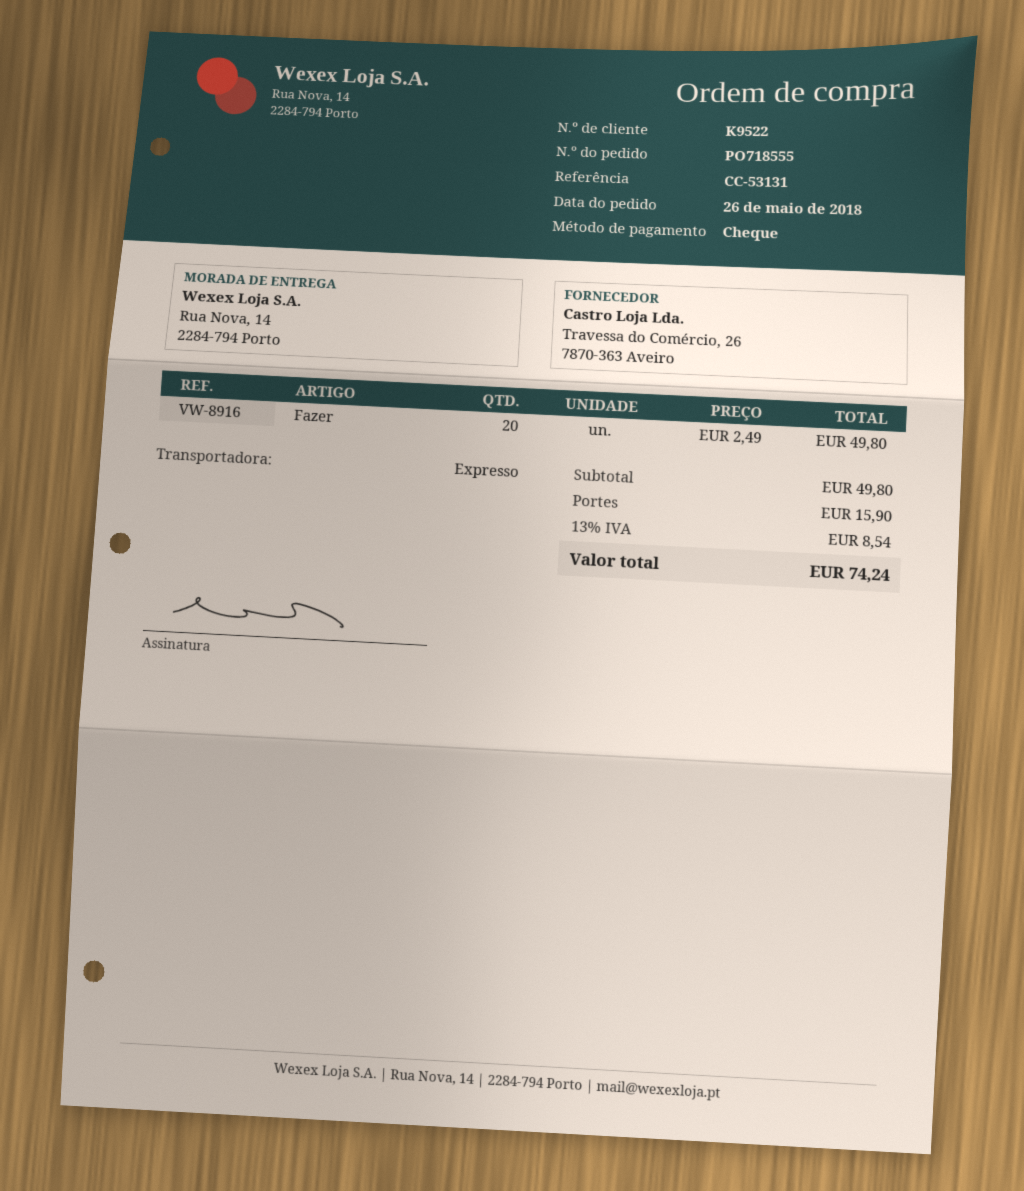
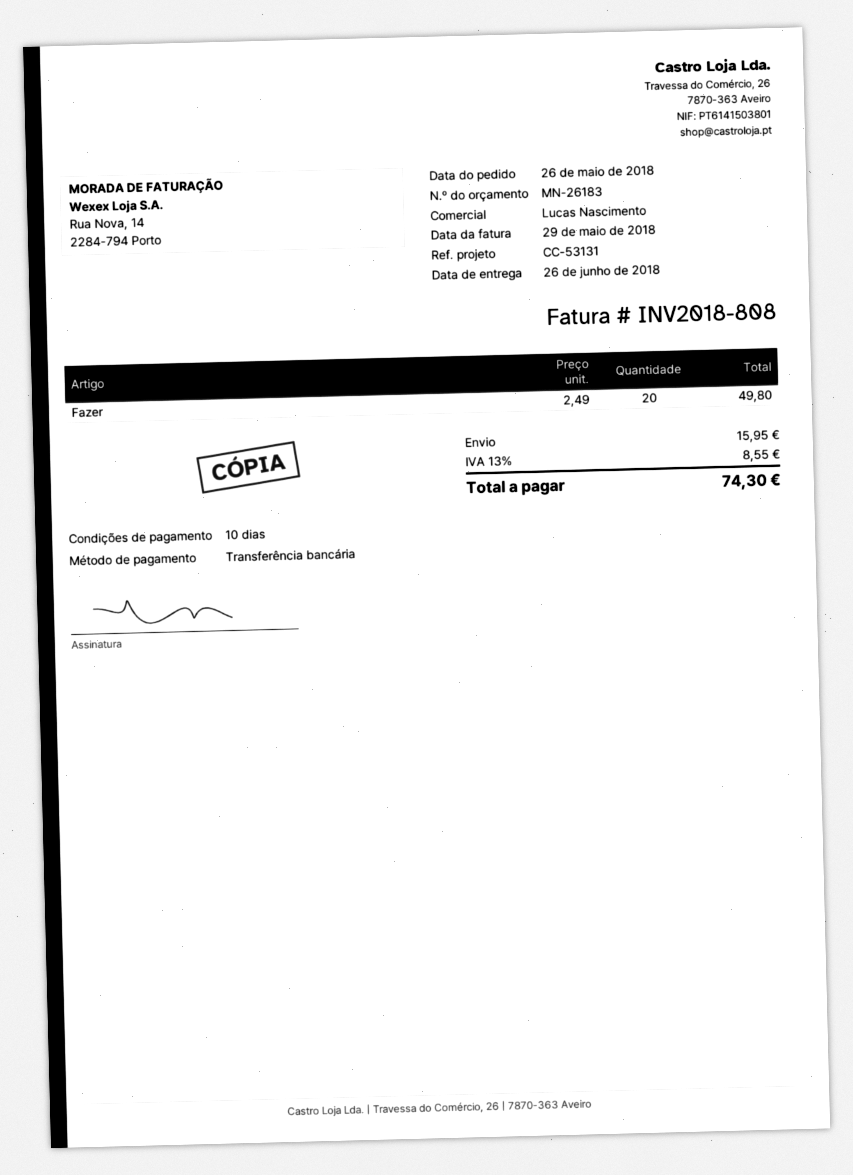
payment method: cheque -> bank transfer
shipping: 15.90 -> 15.95
tax: 13% = 8.54 -> 13% = 8.55
total: 74.24 -> 74.30

